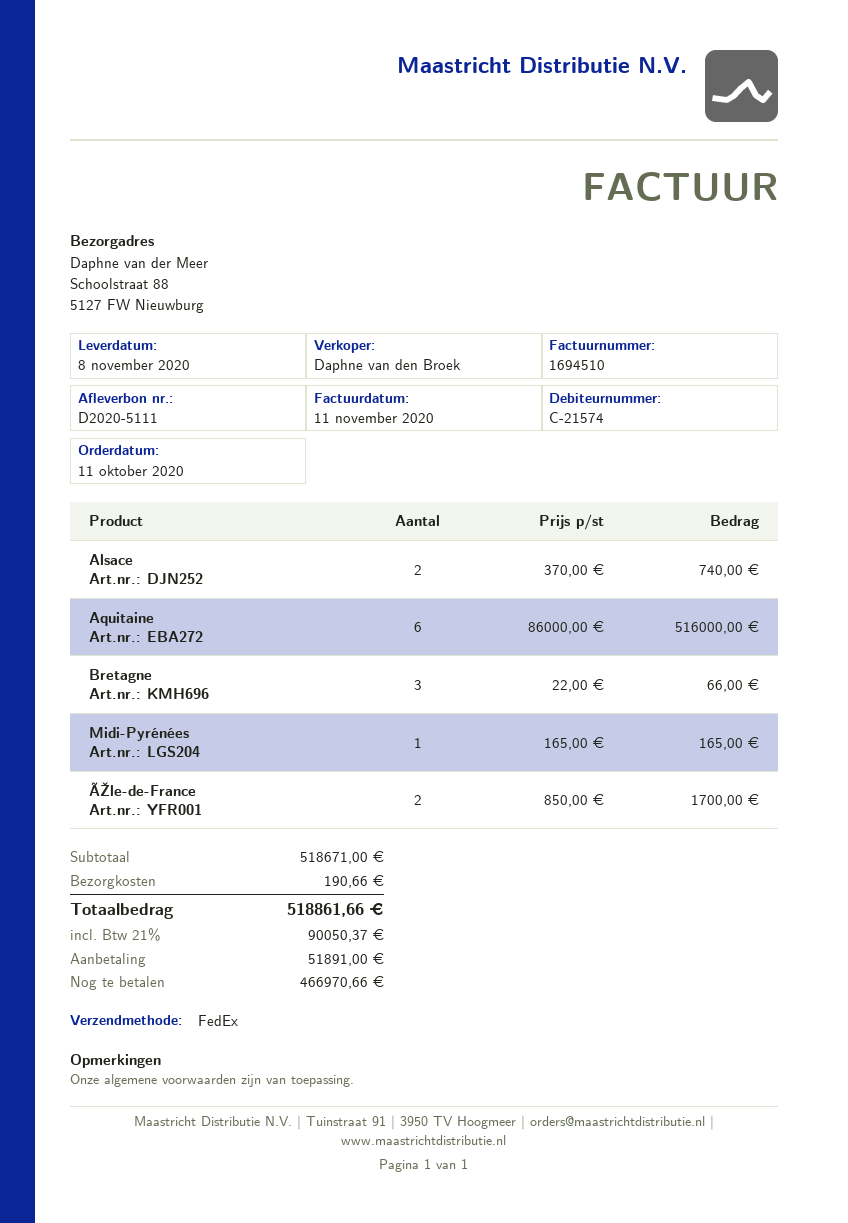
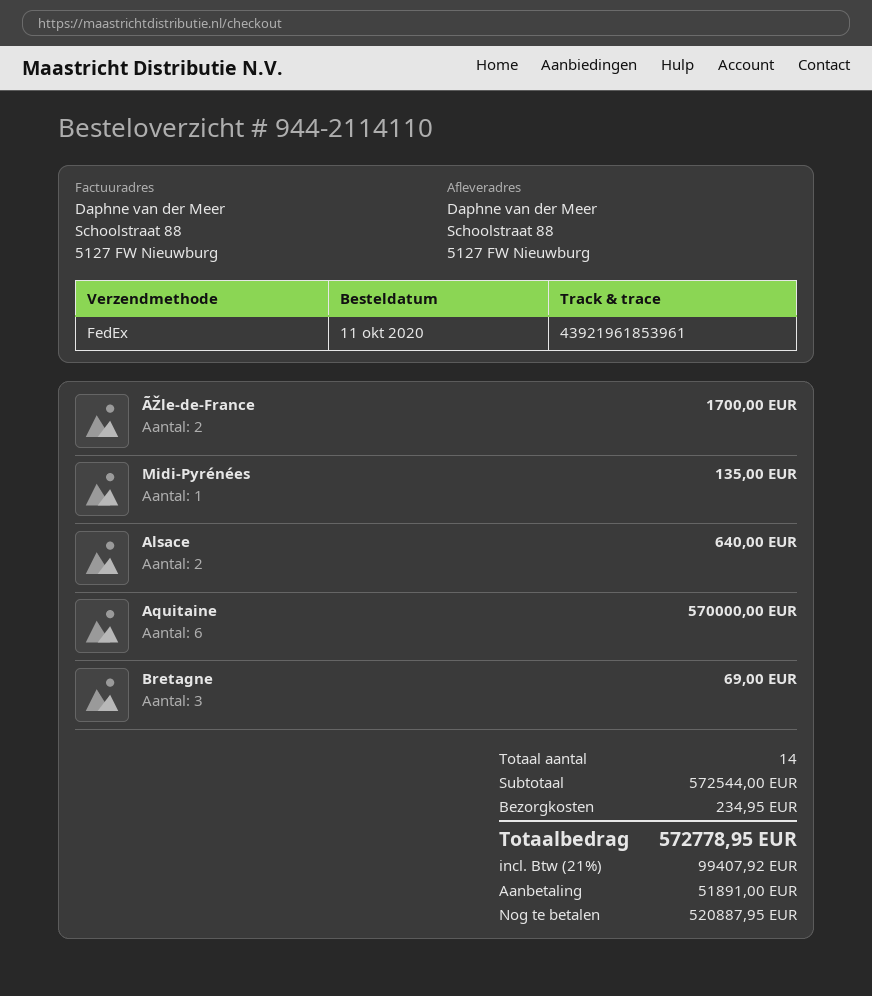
Alsace: 2 for 740.00 -> 2 for 640.00
Aquitaine: 6 for 516000.00 -> 6 for 570000.00
Bretagne: 3 for 66.00 -> 3 for 69.00
Midi-Pyrénées: 1 for 165.00 -> 1 for 135.00
subtotal: 518671.00 -> 572544.00
shipping: 190.66 -> 234.95
tax: 21% = 90050.37 -> 21% = 99407.92
total: 518861.66 -> 572778.95
balance: 466970.66 -> 520887.95

